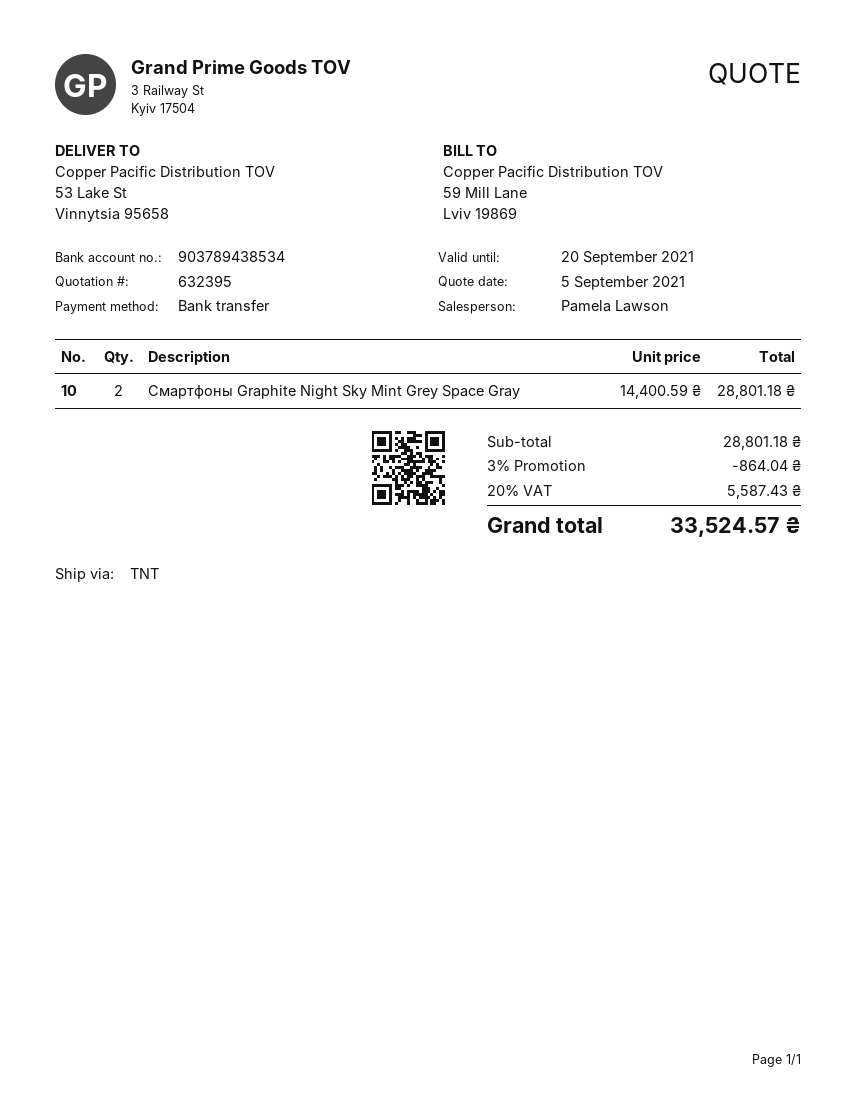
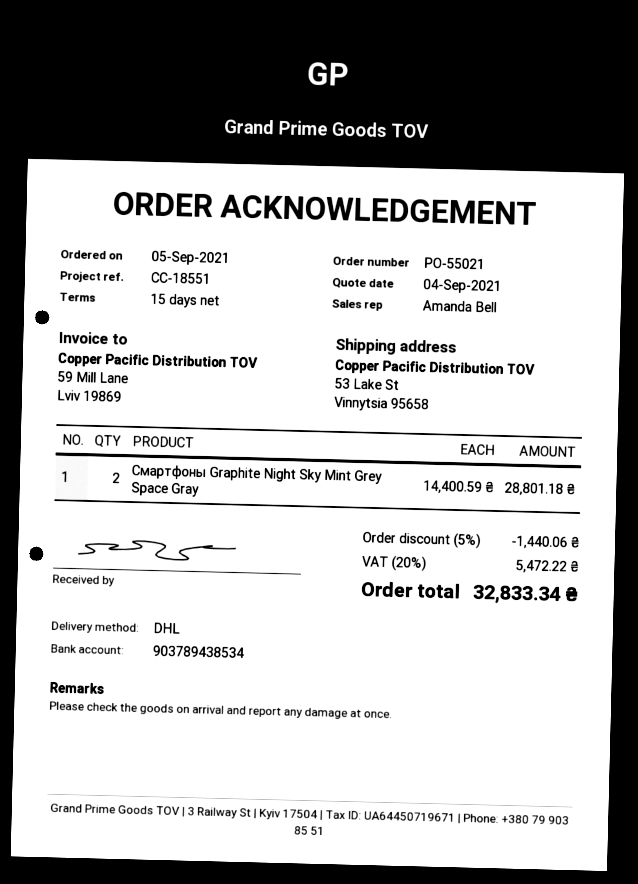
quote date: 2021-09-05 -> 2021-09-04
sales rep: Pamela Lawson -> Amanda Bell
shipping method: TNT -> DHL
discount: 3% = 864.04 -> 5% = 1440.06
tax: 20% = 5587.43 -> 20% = 5472.22
total: 33524.57 -> 32833.34

